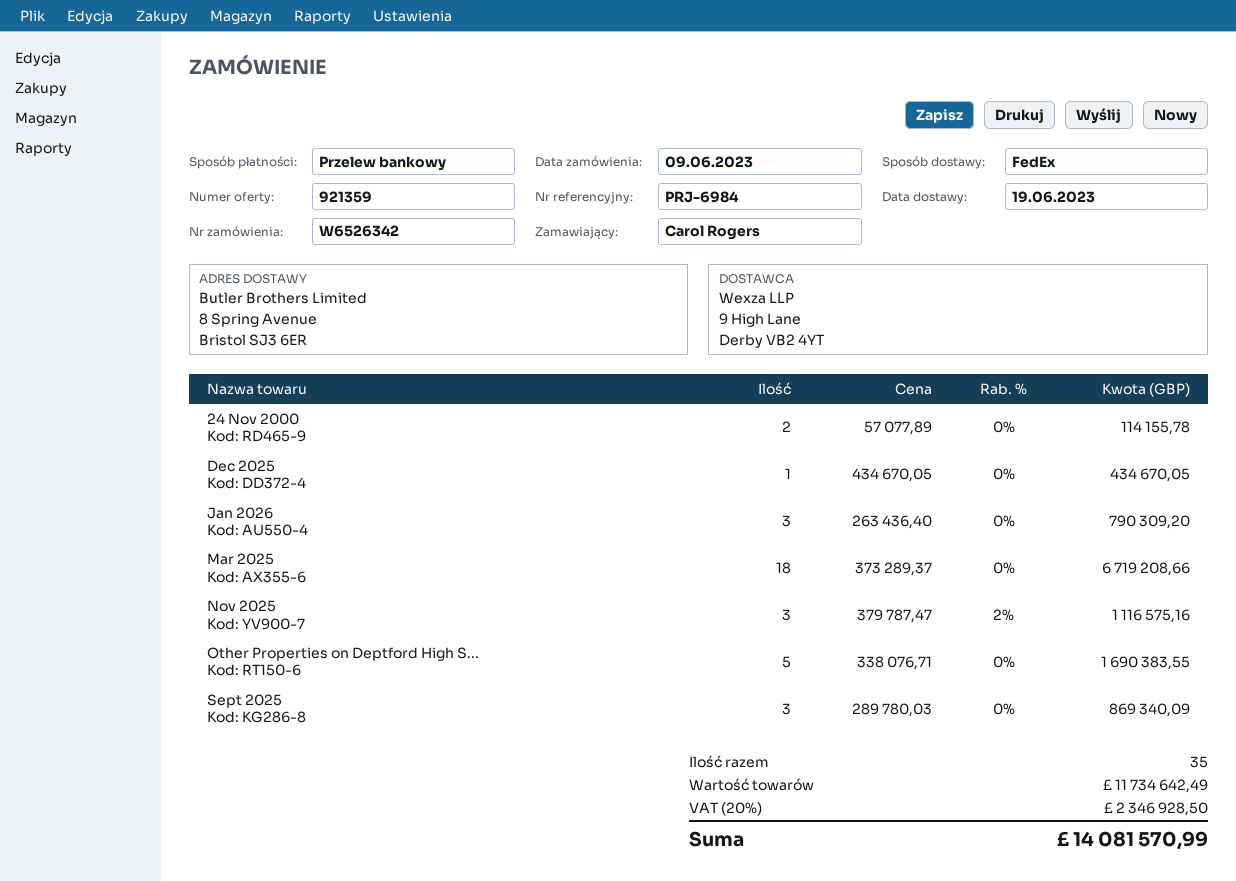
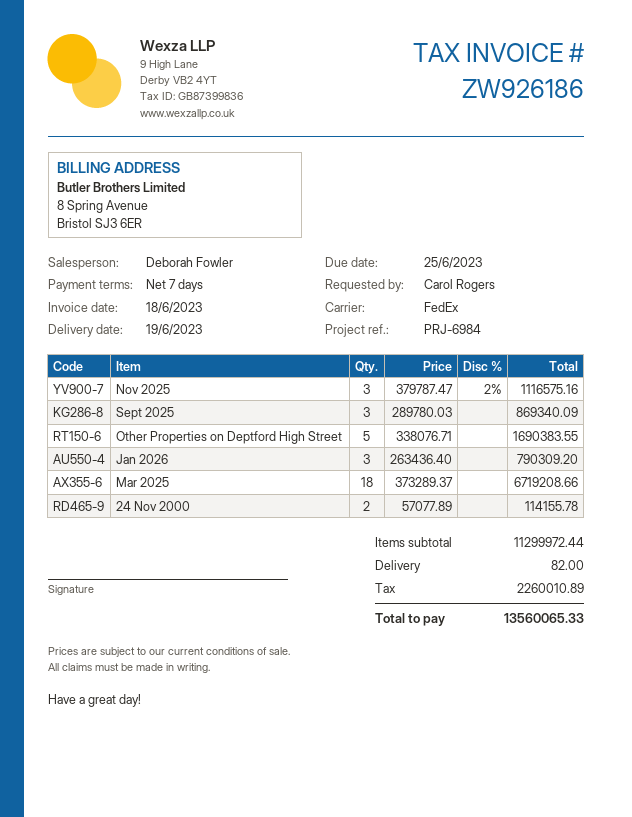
Dec 2025: 1 x 434670.05 = 434670.05 -> none
subtotal: 11734642.49 -> 11299972.44
shipping: none -> 82.00
tax: 2346928.50 -> 2260010.89
total: 14081570.99 -> 13560065.33

